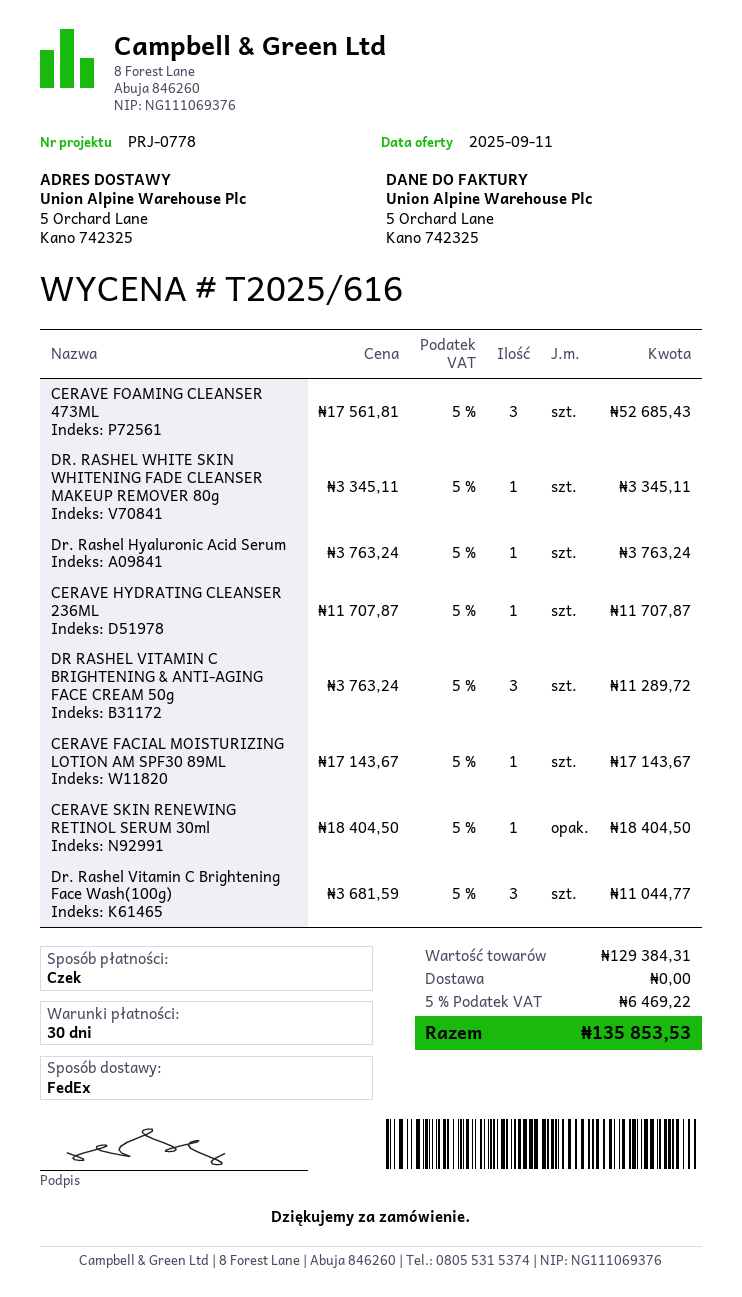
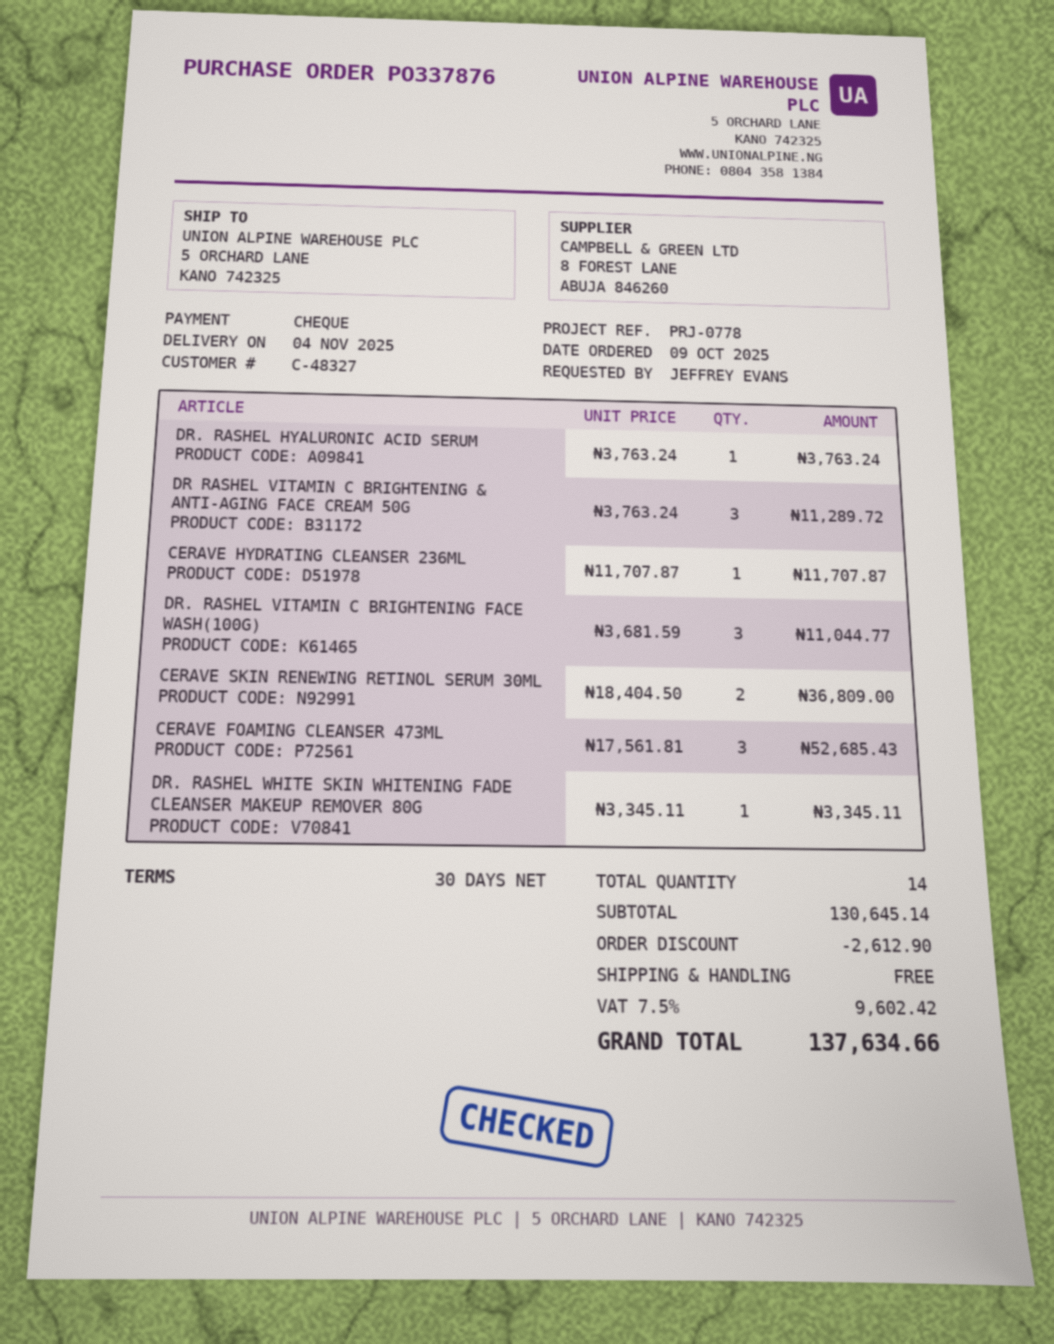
CERAVE FACIAL MOISTURIZING LOTION AM SPF30 89ML: 1 x 17143.67 = 17143.67 -> none
CERAVE SKIN RENEWING RETINOL SERUM 30ml: 1 x 18404.50 = 18404.50 -> 2 x 18404.50 = 36809.00
subtotal: 129384.31 -> 130645.14
discount: none -> 2612.90
tax: 5% = 6469.22 -> 7.5% = 9602.42
total: 135853.53 -> 137634.66

